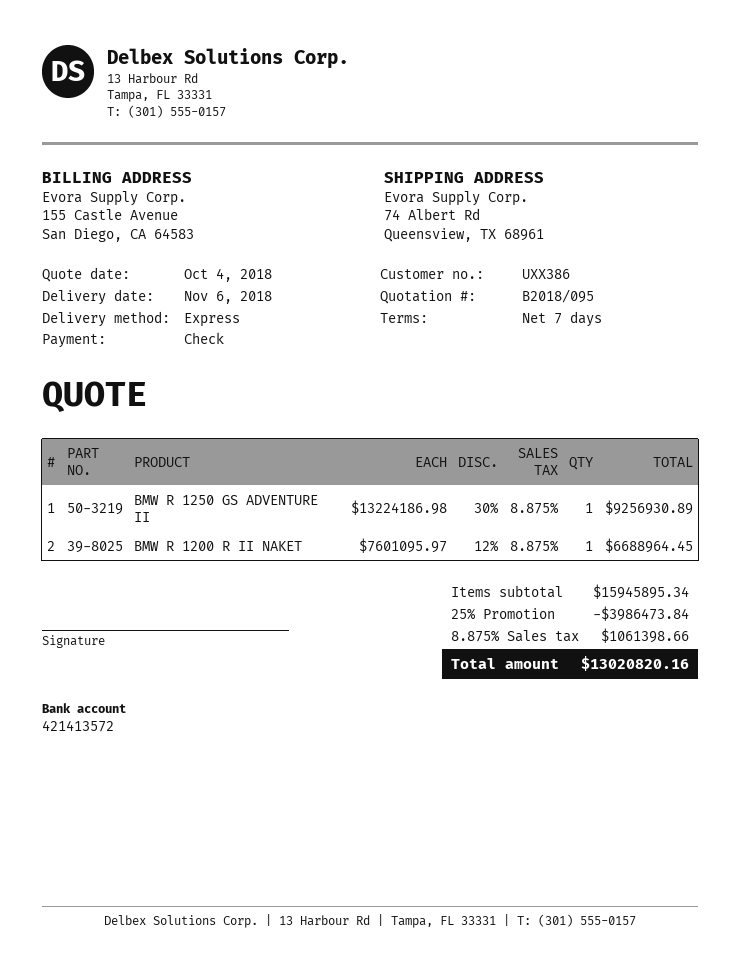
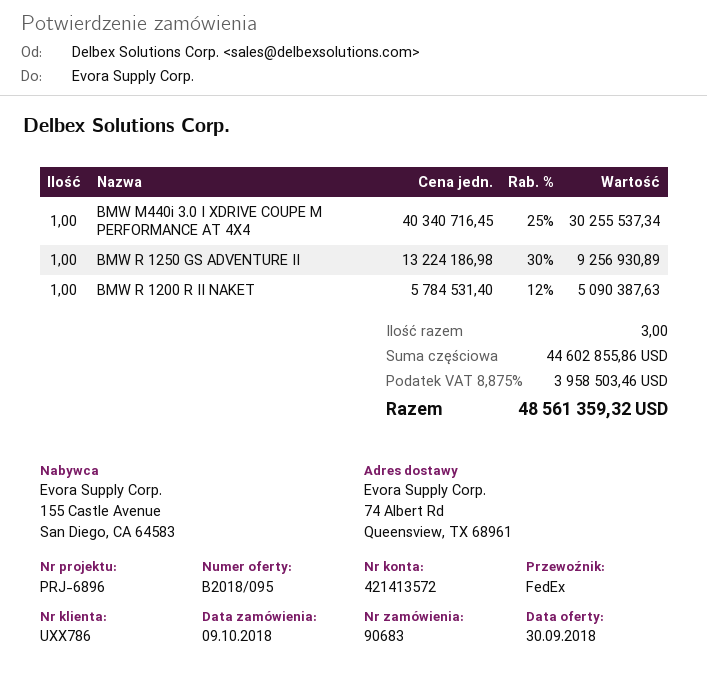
quote date: 2018-10-04 -> 2018-09-30
customer number: UXX386 -> UXX786
shipping method: express -> FedEx
BMW R 1200 R II NAKET: 1 x 7601095.97 - 12% = 6688964.45 -> 1 x 5784531.40 - 12% = 5090387.63
BMW M440i 3.0 I XDRIVE COUPE M PERFORMANCE AT 4X4: none -> 1 x 40340716.45 - 25% = 30255537.34
subtotal: 15945895.34 -> 44602855.86
discount: 25% = 3986473.84 -> none
tax: 8.875% = 1061398.66 -> 8.875% = 3958503.46
total: 13020820.16 -> 48561359.32

